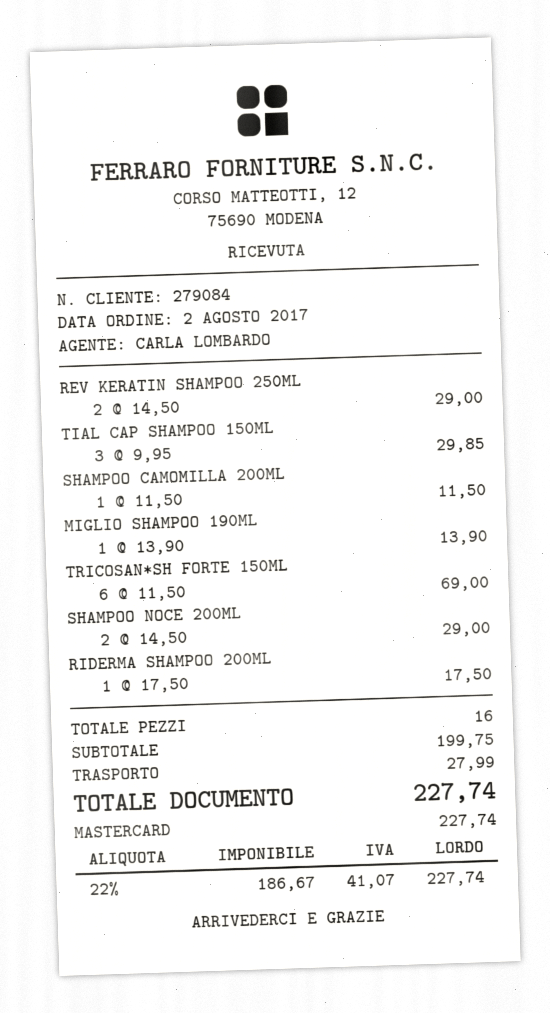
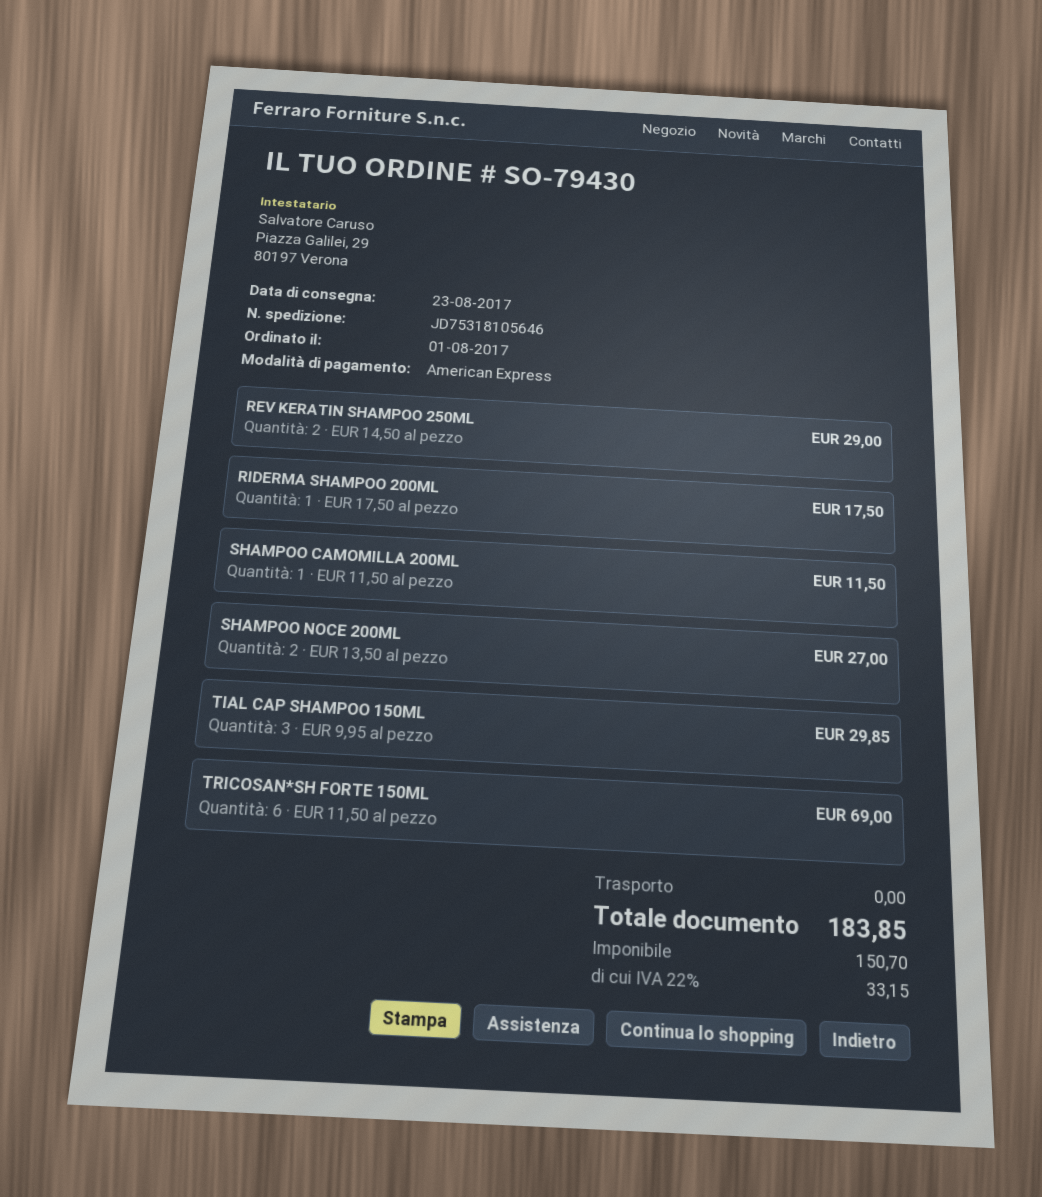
order date: 2017-08-02 -> 2017-08-01
payment method: Mastercard -> American Express
MIGLIO SHAMPOO 190ML: 1 x 13.90 = 13.90 -> none
SHAMPOO NOCE 200ML: 2 x 14.50 = 29.00 -> 2 x 13.50 = 27.00
shipping: 27.99 -> 0.00
net: 186.67 -> 150.70
tax: 22% = 41.07 -> 22% = 33.15
total: 227.74 -> 183.85

